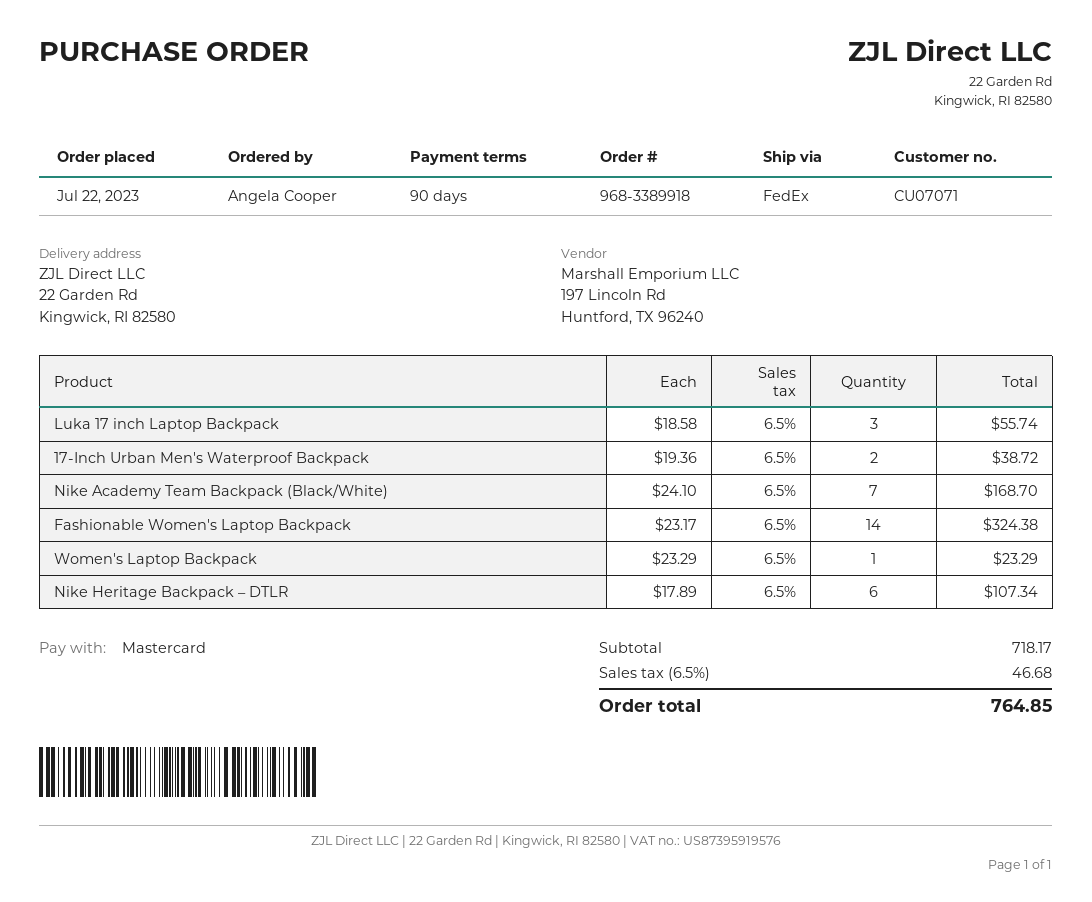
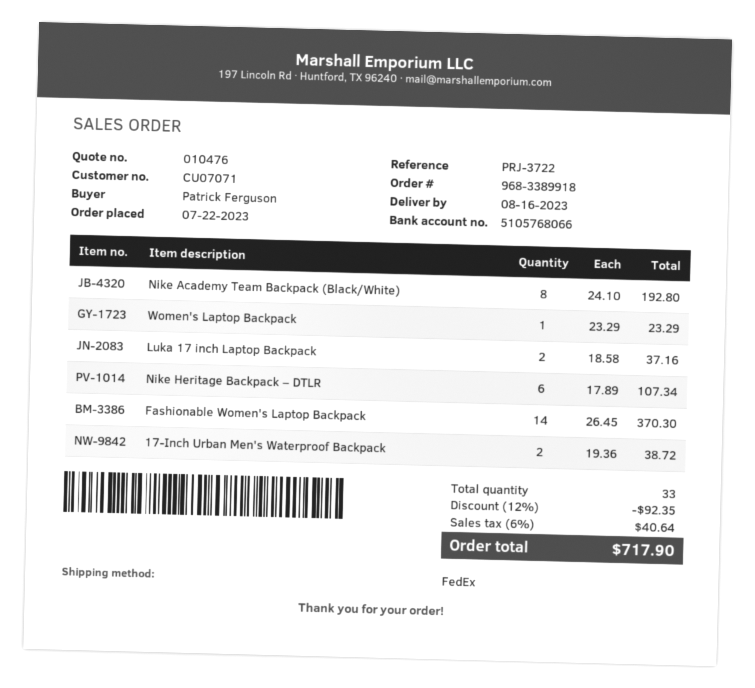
ordered by: Angela Cooper -> Patrick Ferguson
Luka 17 inch Laptop Backpack: 3 x 18.58 = 55.74 -> 2 x 18.58 = 37.16
Nike Academy Team Backpack (Black/White): 7 x 24.10 = 168.70 -> 8 x 24.10 = 192.80
Fashionable Women's Laptop Backpack: 14 x 23.17 = 324.38 -> 14 x 26.45 = 370.30
discount: none -> 12% = 92.35
tax: 6.5% = 46.68 -> 6% = 40.64
total: 764.85 -> 717.90

